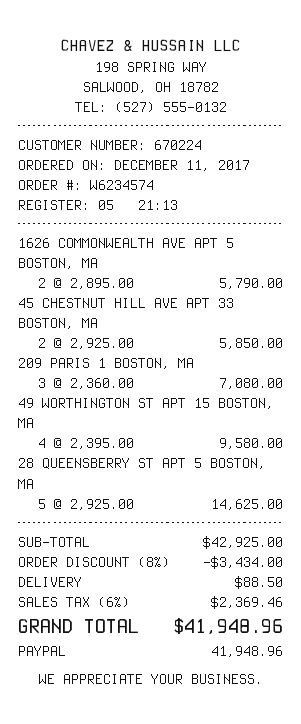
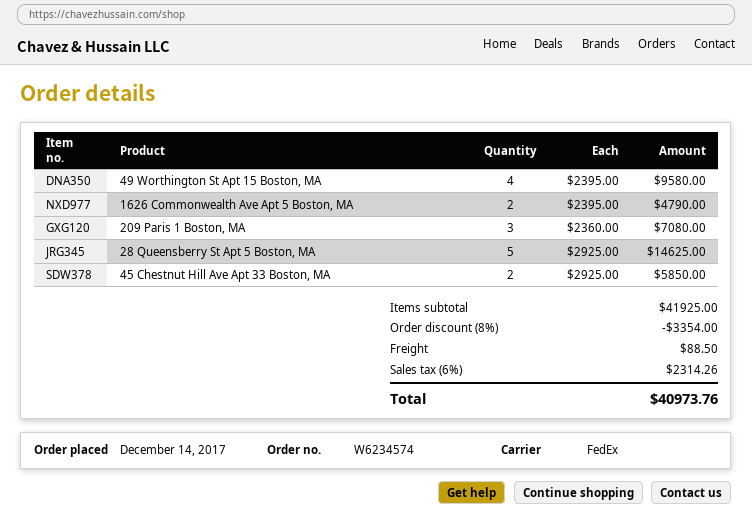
order date: 2017-12-11 -> 2017-12-14
1626 COMMONWEALTH AVE APT 5 BOSTON, MA: 2 x 2895.00 = 5790.00 -> 2 x 2395.00 = 4790.00
subtotal: 42925.00 -> 41925.00
discount: 8% = 3434.00 -> 8% = 3354.00
tax: 6% = 2369.46 -> 6% = 2314.26
total: 41948.96 -> 40973.76

